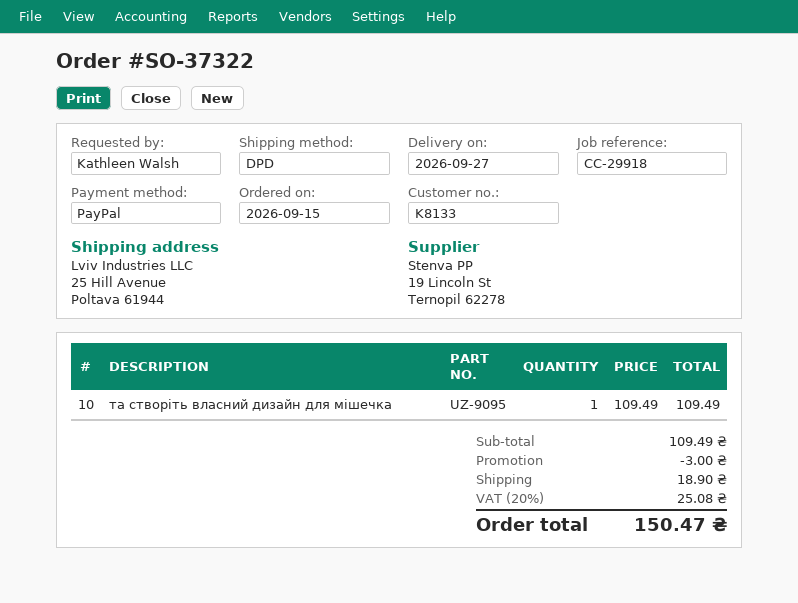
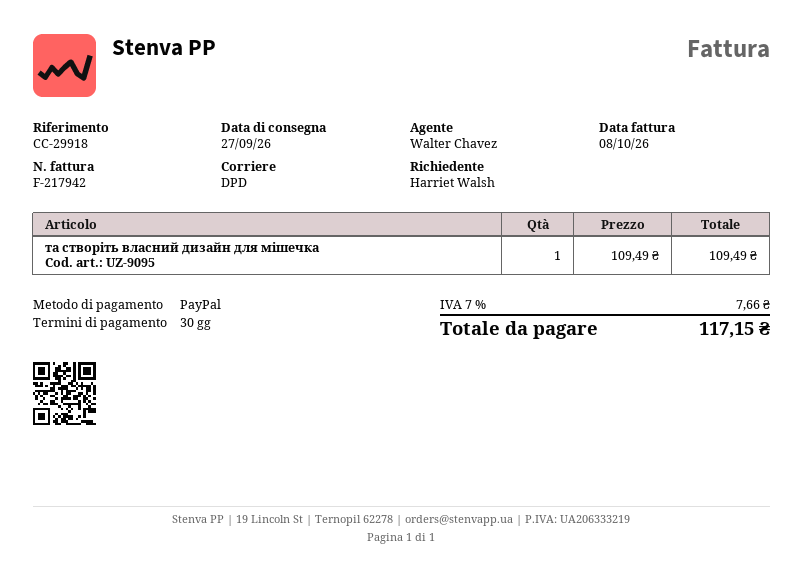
ordered by: Kathleen Walsh -> Harriet Walsh
discount: 3.00 -> none
shipping: 18.90 -> none
tax: 20% = 25.08 -> 7% = 7.66
total: 150.47 -> 117.15

